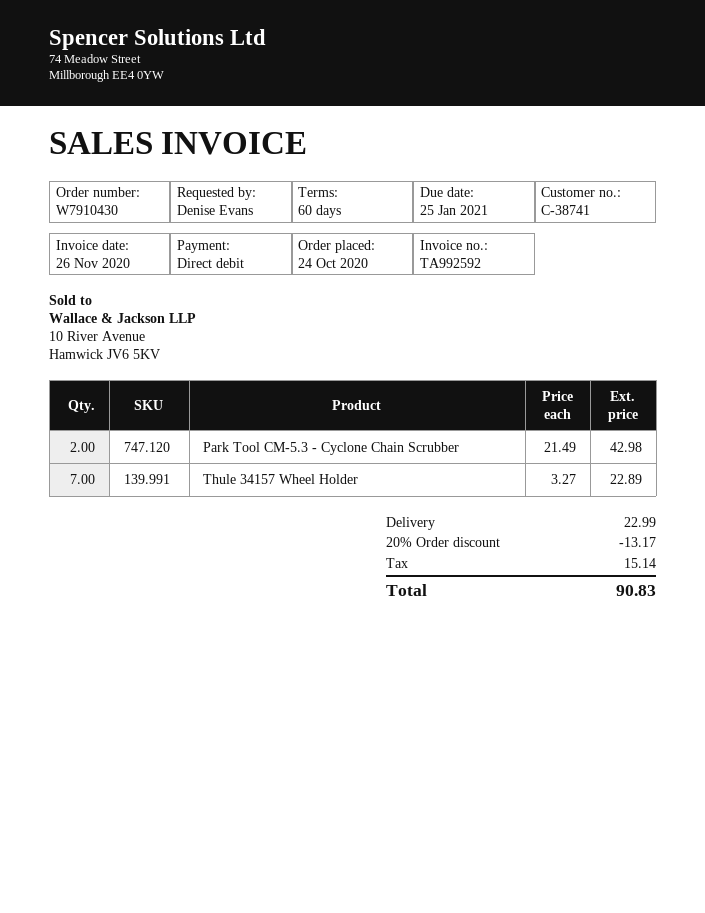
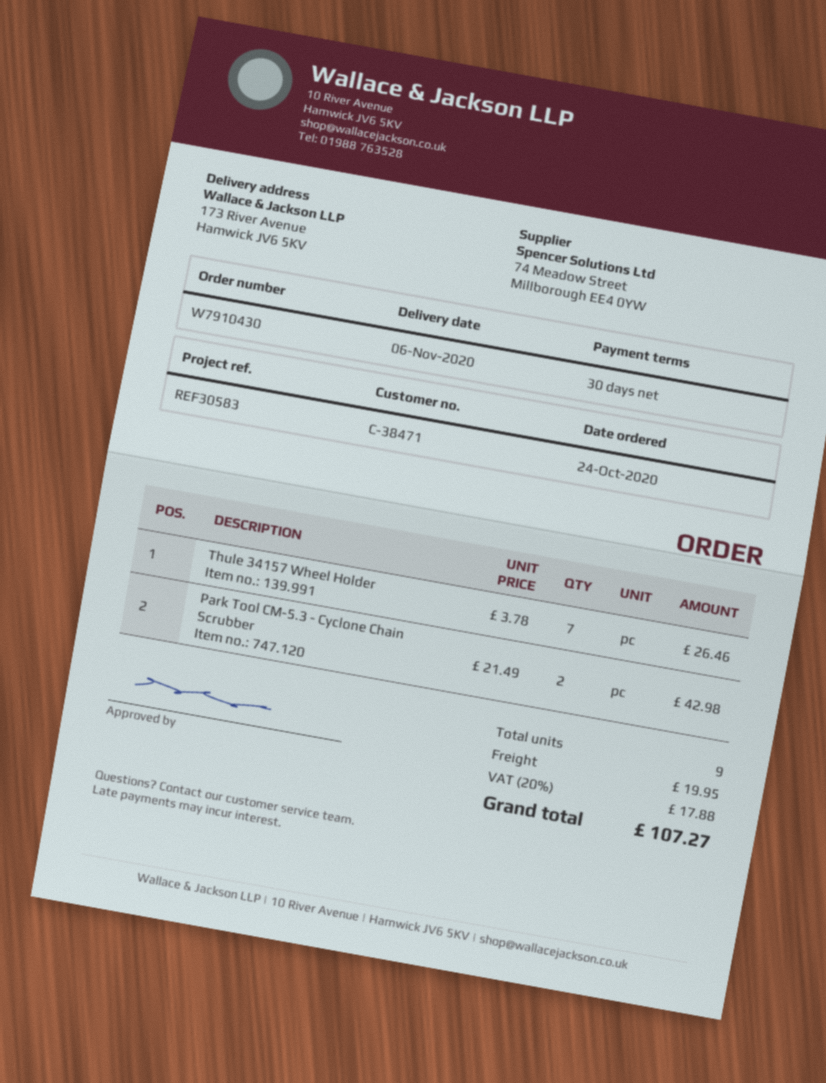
payment terms: 60 days -> 30 days
customer number: C-38741 -> C-38471
Thule 34157 Wheel Holder: 7 x 3.27 = 22.89 -> 7 x 3.78 = 26.46
discount: 20% = 13.17 -> none
shipping: 22.99 -> 19.95
tax: 15.14 -> 17.88
total: 90.83 -> 107.27

